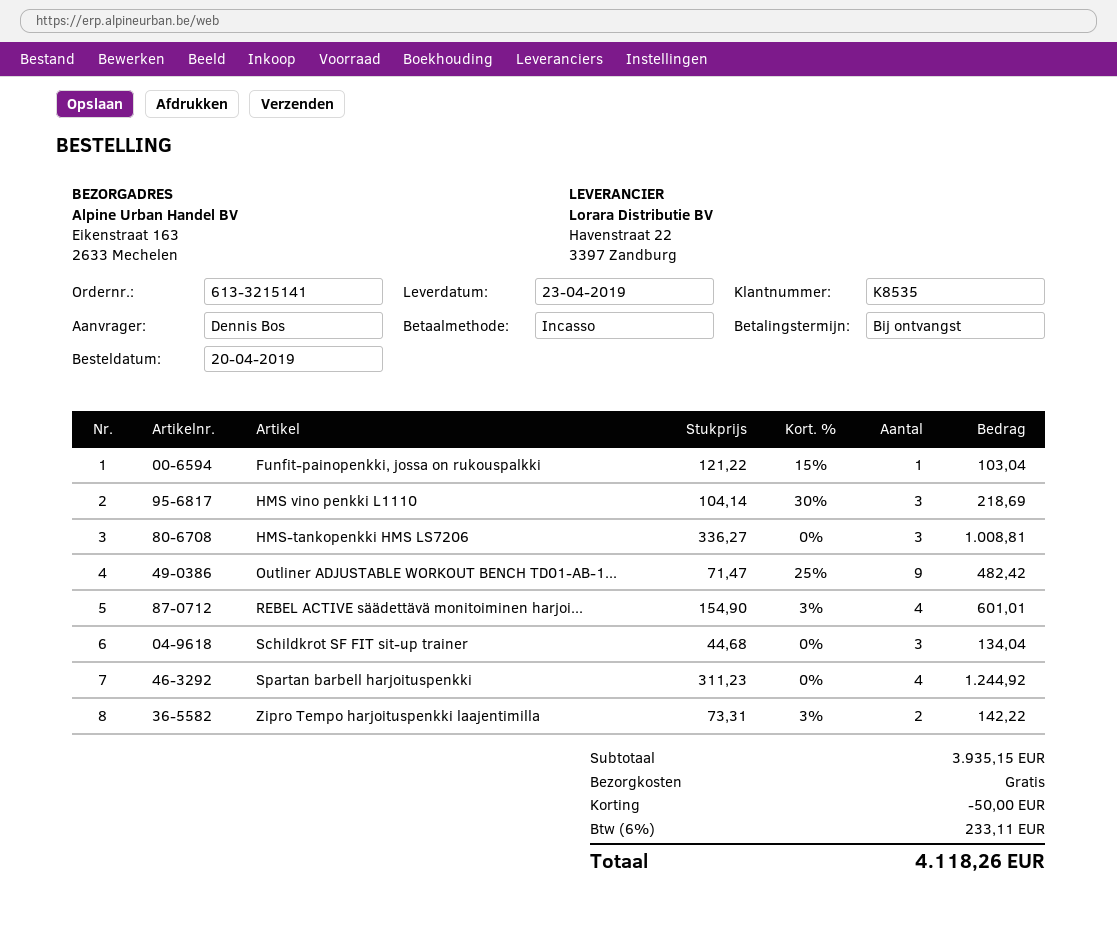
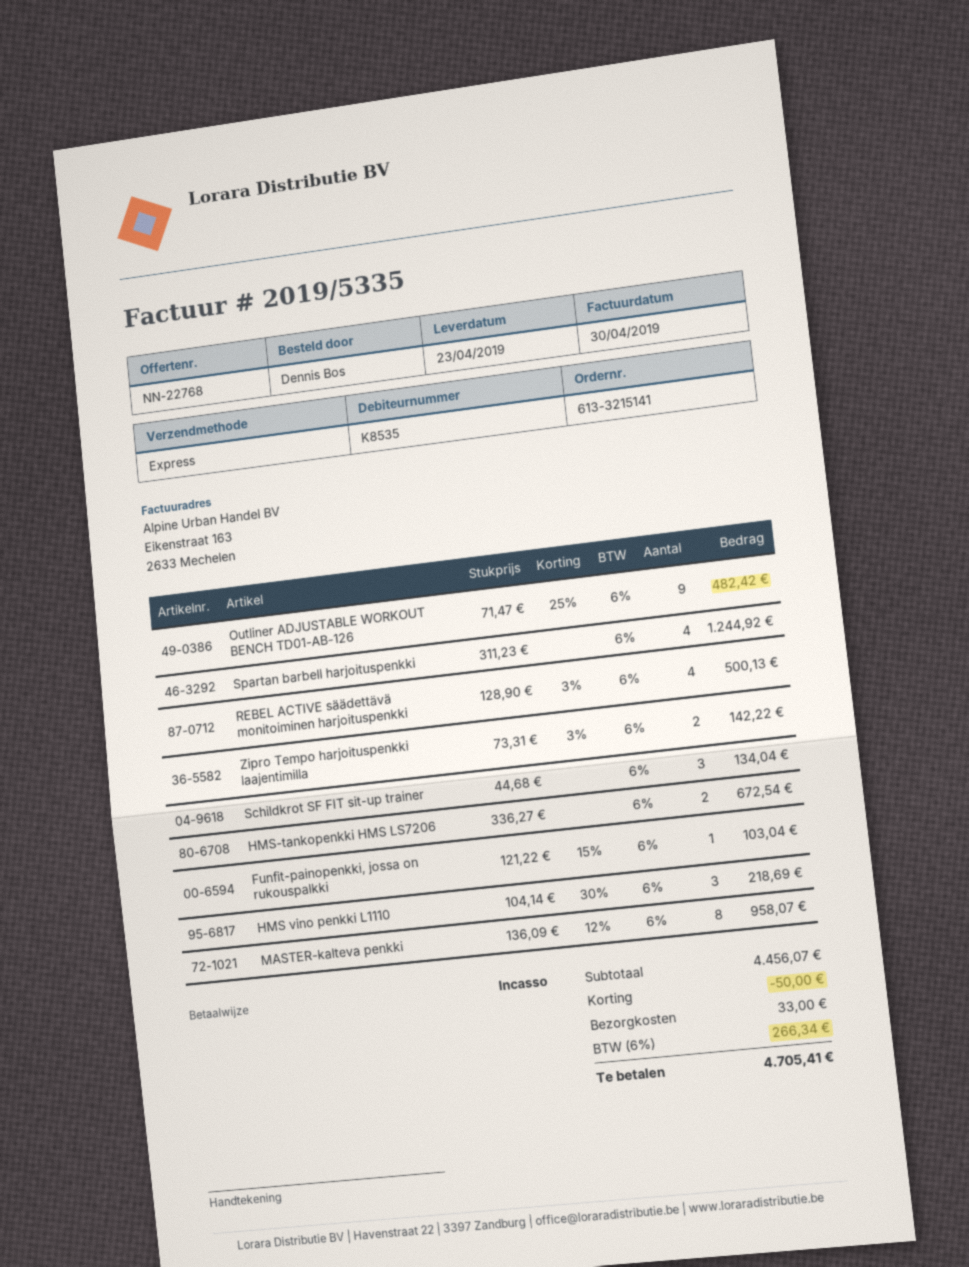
HMS-tankopenkki HMS LS7206: 3 x 336.27 = 1008.81 -> 2 x 336.27 = 672.54
REBEL ACTIVE säädettävä monitoiminen harjoi...: 4 x 154.90 - 3% = 601.01 -> 4 x 128.90 - 3% = 500.13
MASTER-kalteva penkki: none -> 8 x 136.09 - 12% = 958.07
subtotal: 3935.15 -> 4456.07
shipping: 0.00 -> 33.00
tax: 6% = 233.11 -> 6% = 266.34
total: 4118.26 -> 4705.41

